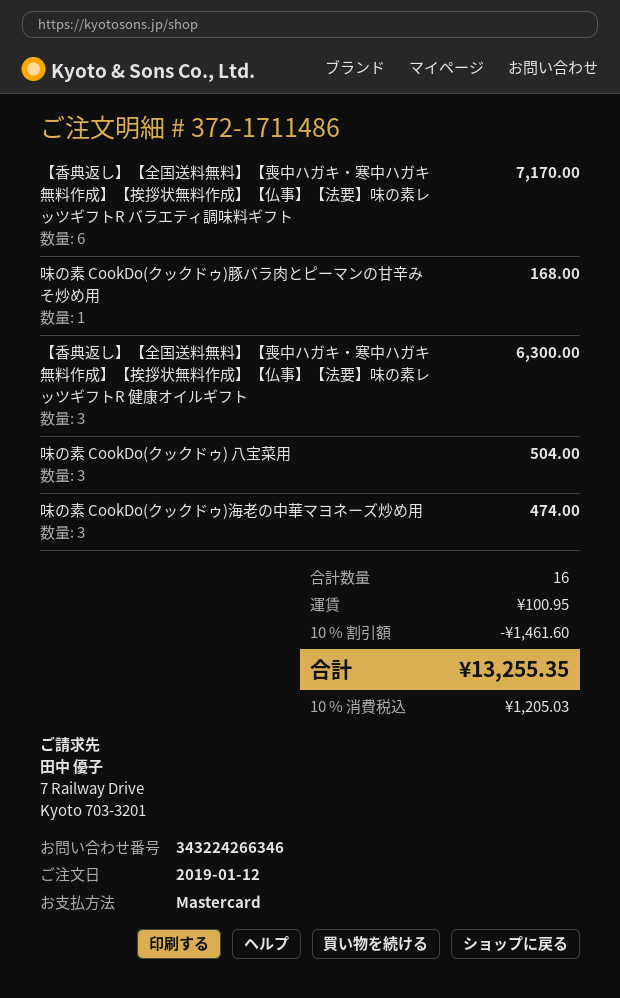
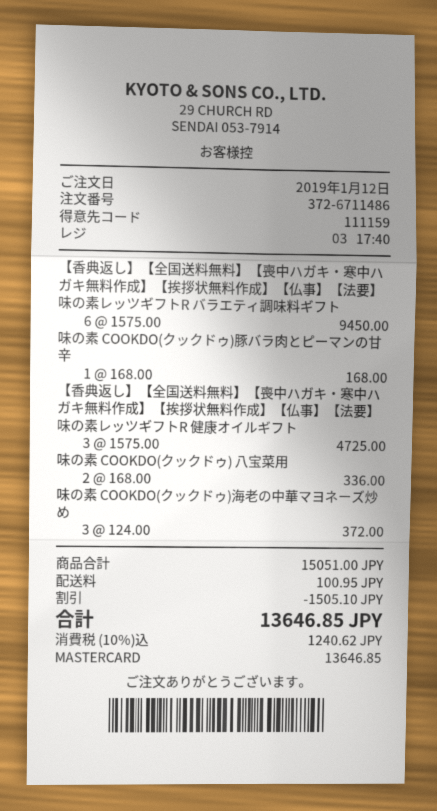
order number: 372-1711486 -> 372-6711486
【香典返し】【全国送料無料】【喪中ハガキ・寒中ハガキ無料作成】【挨拶状無料作成】【仏事】【法要】味の素レッツギフトR バラエティ調味料ギフト: 6 for 7170.00 -> 6 for 9450.00
【香典返し】【全国送料無料】【喪中ハガキ・寒中ハガキ無料作成】【挨拶状無料作成】【仏事】【法要】味の素レッツギフトR 健康オイルギフト: 3 for 6300.00 -> 3 for 4725.00
味の素 CookDo(クックドゥ) 八宝菜用: 3 for 504.00 -> 2 for 336.00
味の素 CookDo(クックドゥ)海老の中華マヨネーズ炒め用: 3 for 474.00 -> 3 for 372.00
discount: 1461.60 -> 1505.10
tax: 10% = 1205.03 -> 10% = 1240.62
total: 13255.35 -> 13646.85

